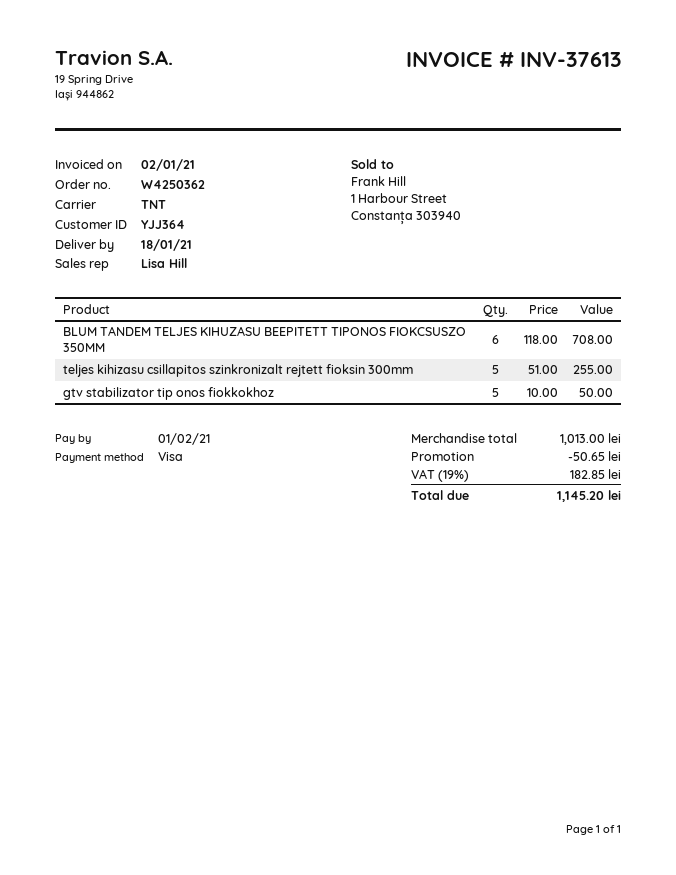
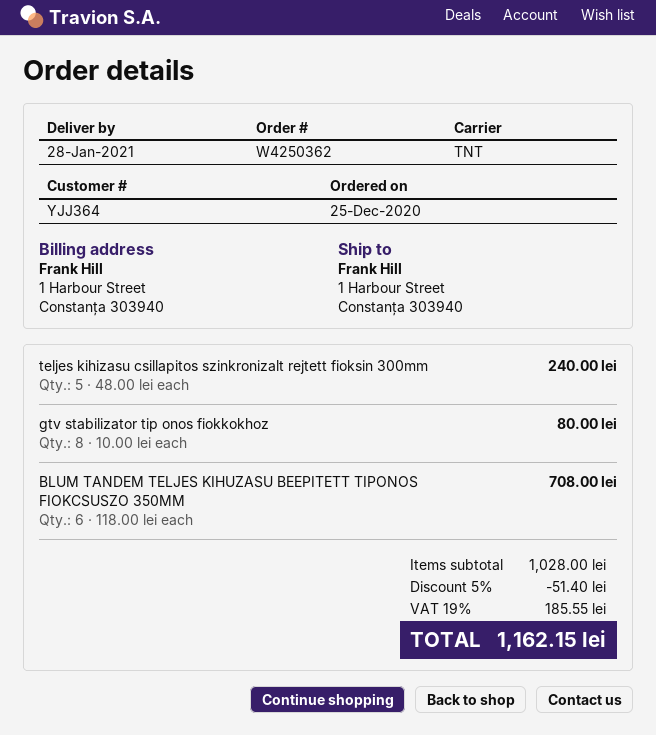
delivery date: 2021-01-18 -> 2021-01-28
teljes kihizasu csillapitos szinkronizalt rejtett fioksin 300mm: 5 x 51.00 = 255.00 -> 5 x 48.00 = 240.00
gtv stabilizator tip onos fiokkokhoz: 5 x 10.00 = 50.00 -> 8 x 10.00 = 80.00
subtotal: 1013.00 -> 1028.00
discount: 50.65 -> 51.40
tax: 19% = 182.85 -> 19% = 185.55
total: 1145.20 -> 1162.15

